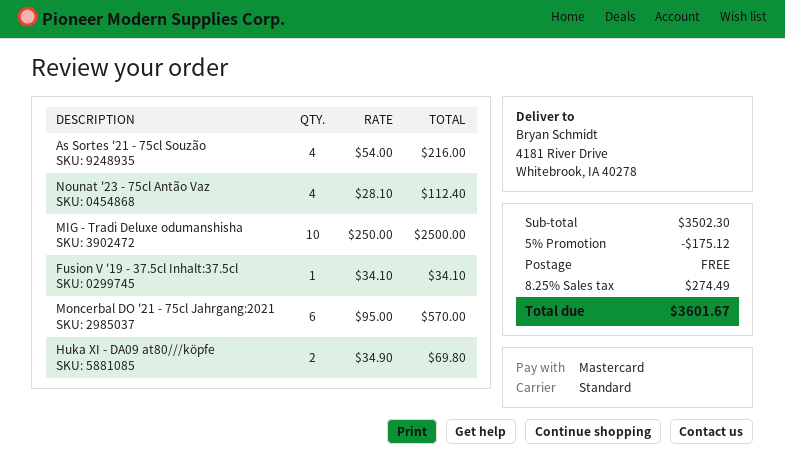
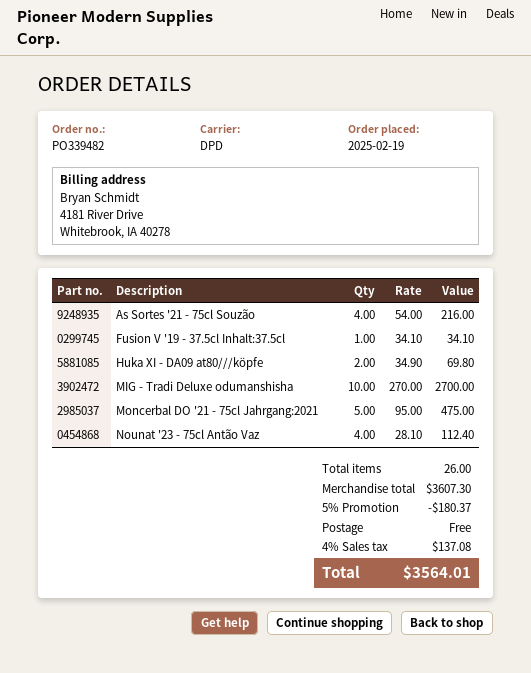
shipping method: standard -> DPD
MIG - Tradi Deluxe odumanshisha: 10 x 250.00 = 2500.00 -> 10 x 270.00 = 2700.00
Moncerbal DO '21 - 75cl Jahrgang:2021: 6 x 95.00 = 570.00 -> 5 x 95.00 = 475.00
subtotal: 3502.30 -> 3607.30
discount: 5% = 175.12 -> 5% = 180.37
tax: 8.25% = 274.49 -> 4% = 137.08
total: 3601.67 -> 3564.01

